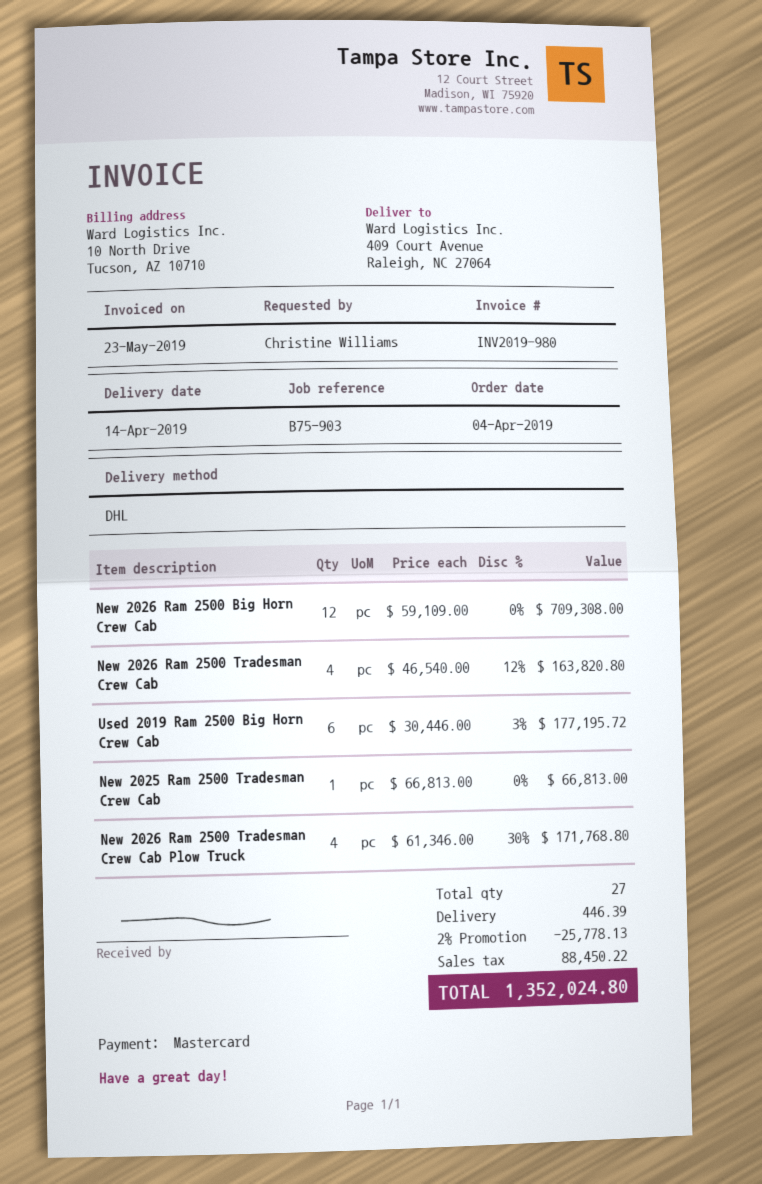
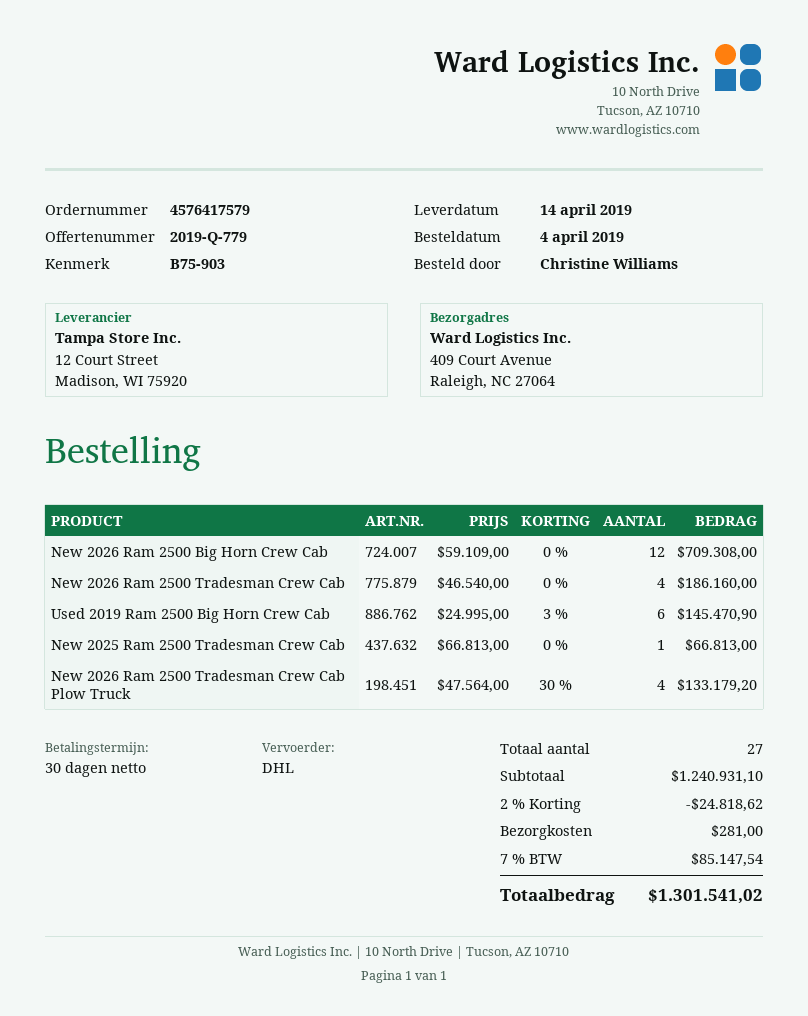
New 2026 Ram 2500 Tradesman Crew Cab: 4 x 46540.00 - 12% = 163820.80 -> 4 x 46540.00 = 186160.00
Used 2019 Ram 2500 Big Horn Crew Cab: 6 x 30446.00 - 3% = 177195.72 -> 6 x 24995.00 - 3% = 145470.90
New 2026 Ram 2500 Tradesman Crew Cab Plow Truck: 4 x 61346.00 - 30% = 171768.80 -> 4 x 47564.00 - 30% = 133179.20
discount: 2% = 25778.13 -> 2% = 24818.62
shipping: 446.39 -> 281.00
tax: 88450.22 -> 85147.54
total: 1352024.80 -> 1301541.02

